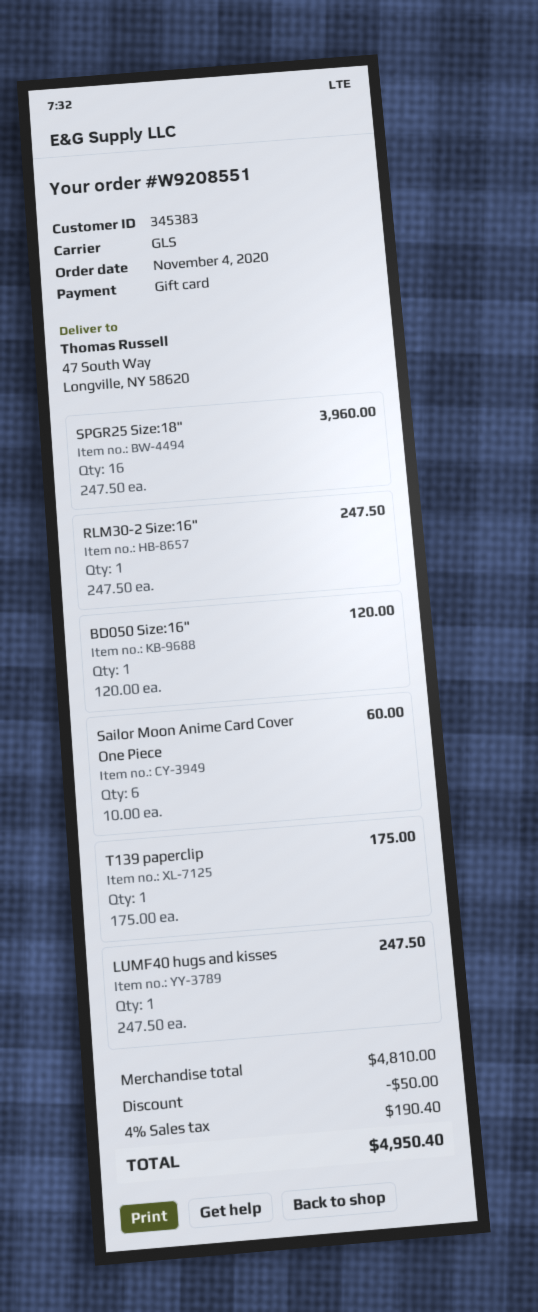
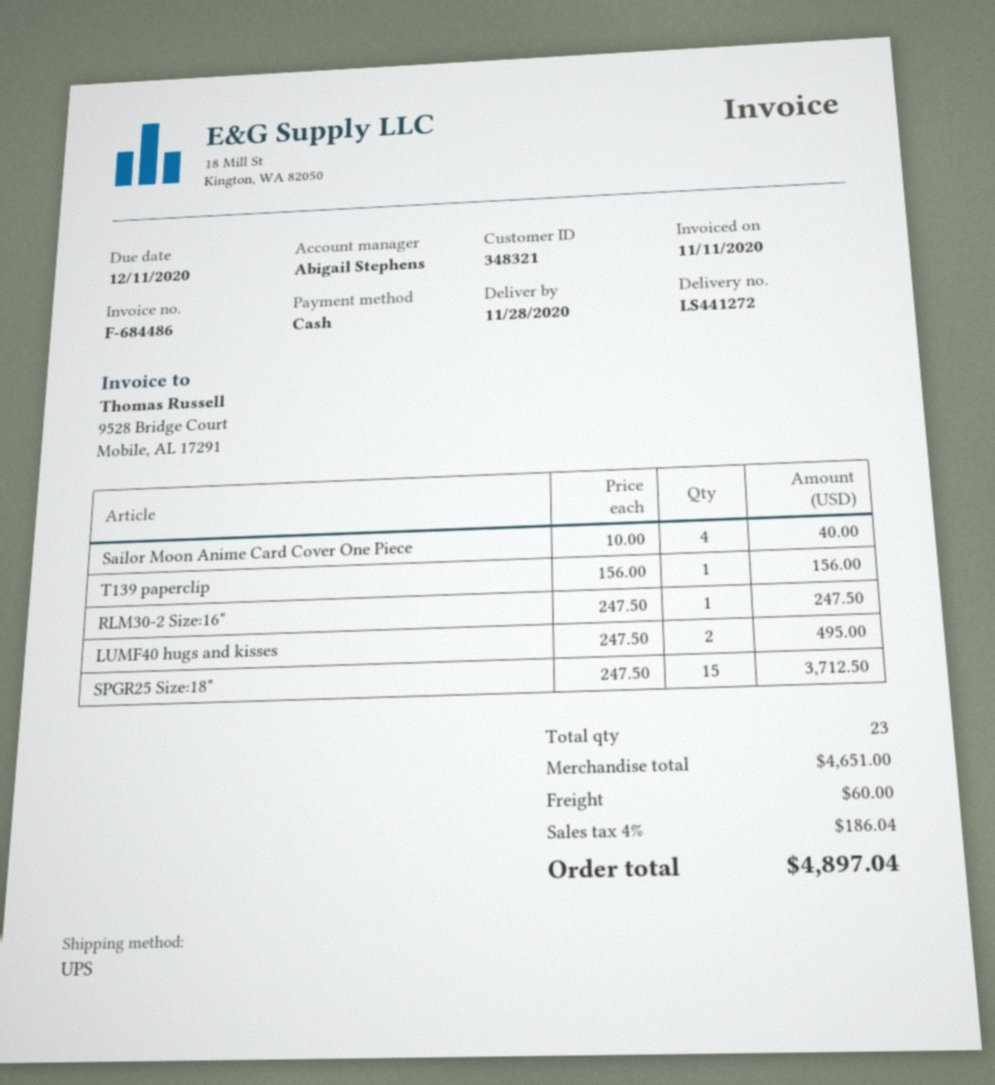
customer number: 345383 -> 348321
payment method: gift card -> cash
shipping method: GLS -> UPS
SPGR25 Size:18": 16 x 247.50 = 3960.00 -> 15 x 247.50 = 3712.50
BD050 Size:16": 1 x 120.00 = 120.00 -> none
Sailor Moon Anime Card Cover One Piece: 6 x 10.00 = 60.00 -> 4 x 10.00 = 40.00
T139 paperclip: 1 x 175.00 = 175.00 -> 1 x 156.00 = 156.00
LUMF40 hugs and kisses: 1 x 247.50 = 247.50 -> 2 x 247.50 = 495.00
subtotal: 4810.00 -> 4651.00
discount: 50.00 -> none
shipping: none -> 60.00
tax: 4% = 190.40 -> 4% = 186.04
total: 4950.40 -> 4897.04

